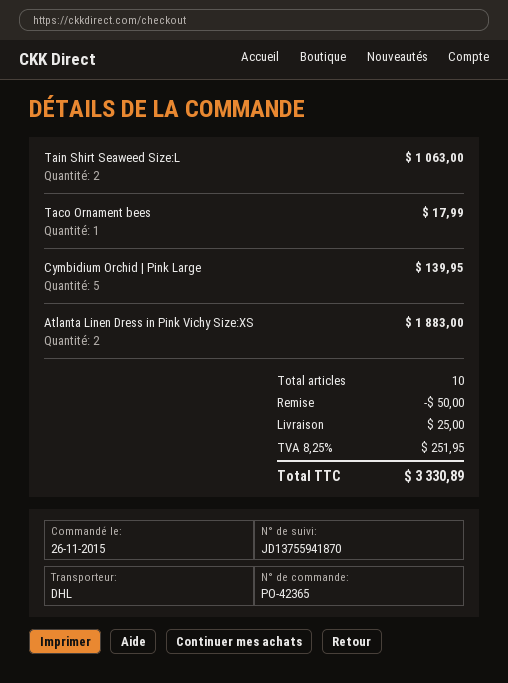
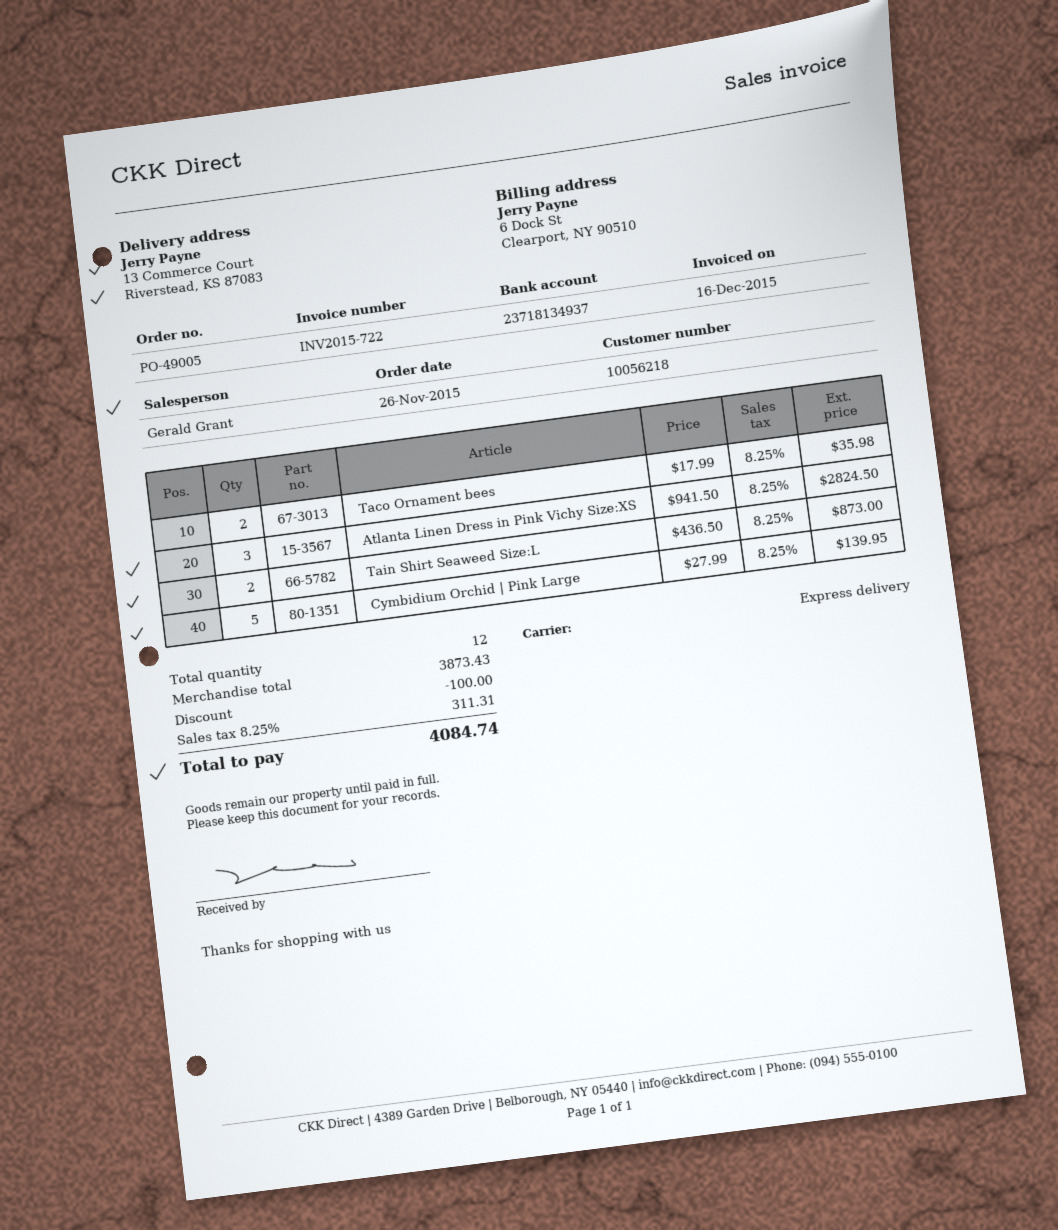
order number: PO-42365 -> PO-49005
shipping method: DHL -> express
Tain Shirt Seaweed Size:L: 2 for 1063.00 -> 2 for 873.00
Taco Ornament bees: 1 for 17.99 -> 2 for 35.98
Atlanta Linen Dress in Pink Vichy Size:XS: 2 for 1883.00 -> 3 for 2824.50
total quantity: 10 -> 12
discount: 50.00 -> 100.00
shipping: 25.00 -> none
tax: 8.25% = 251.95 -> 8.25% = 311.31
total: 3330.89 -> 4084.74

